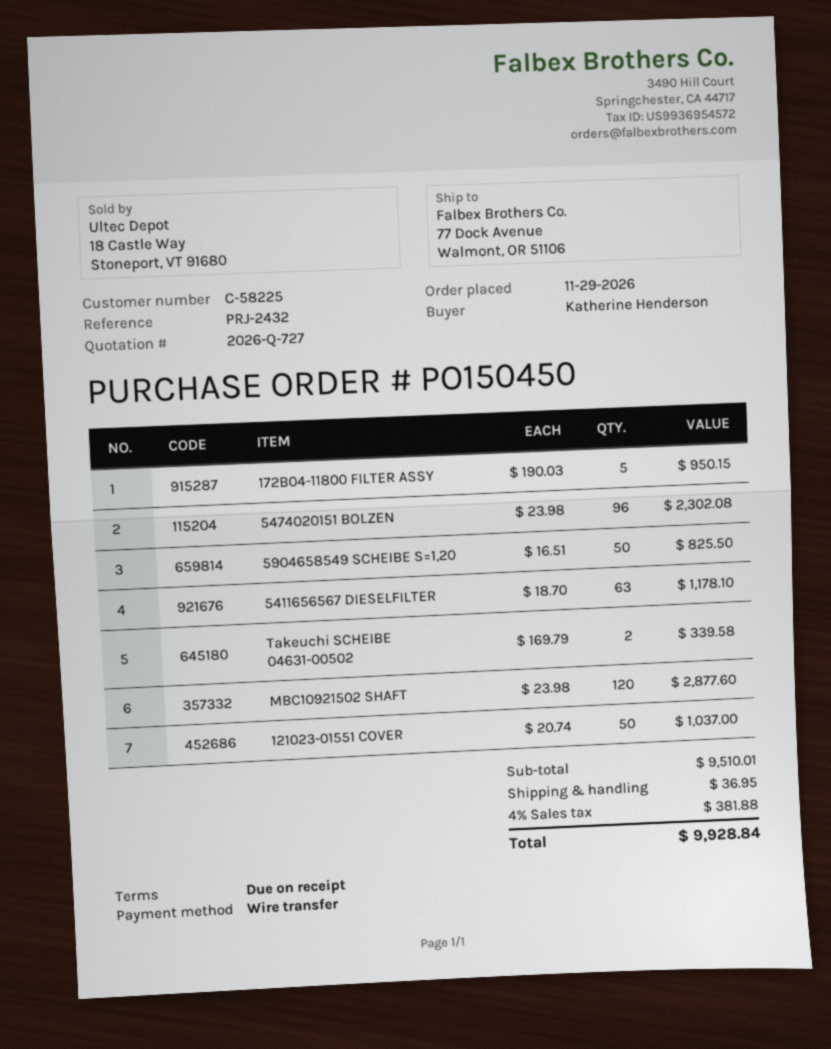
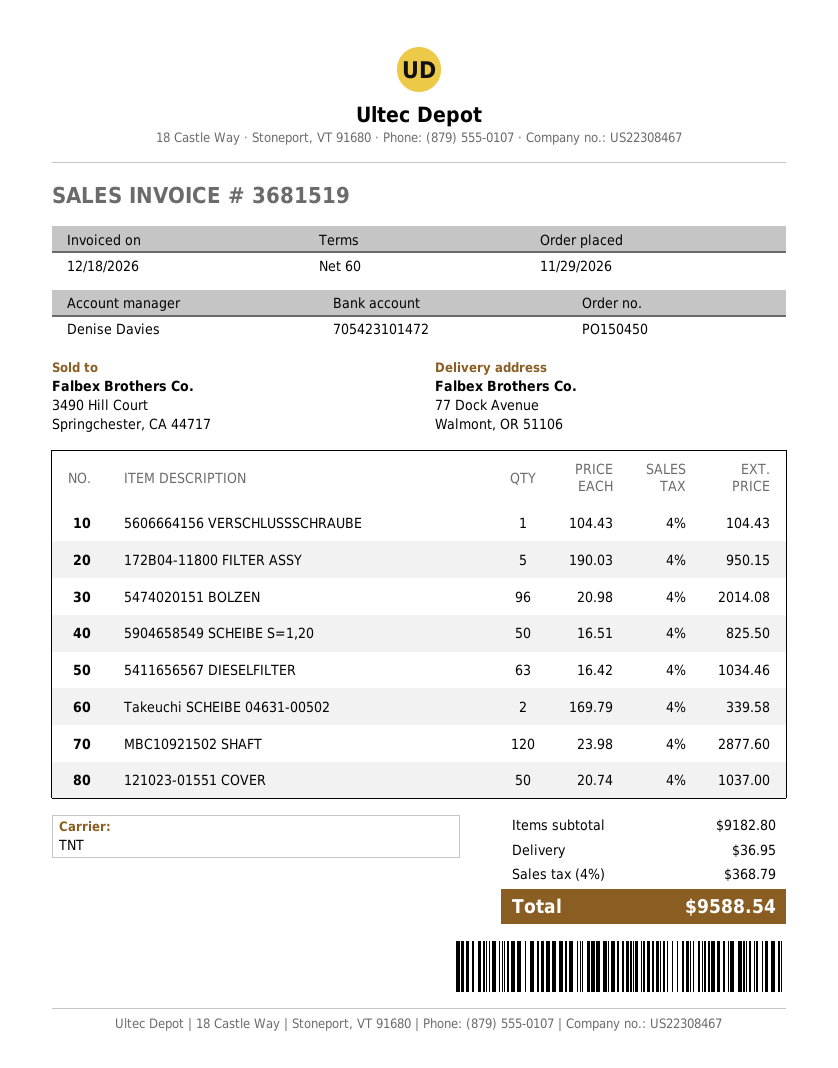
payment terms: on receipt -> 60 days
5474020151 BOLZEN: 96 x 23.98 = 2302.08 -> 96 x 20.98 = 2014.08
5411656567 DIESELFILTER: 63 x 18.70 = 1178.10 -> 63 x 16.42 = 1034.46
5606664156 VERSCHLUSSSCHRAUBE: none -> 1 x 104.43 = 104.43
subtotal: 9510.01 -> 9182.80
tax: 4% = 381.88 -> 4% = 368.79
total: 9928.84 -> 9588.54

